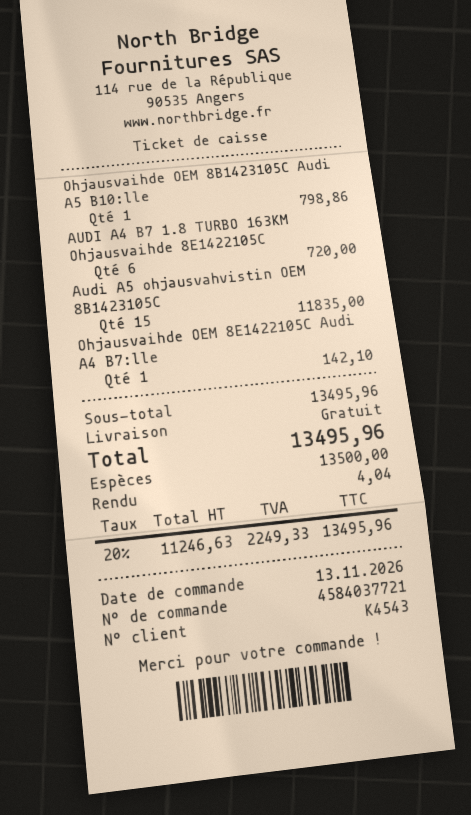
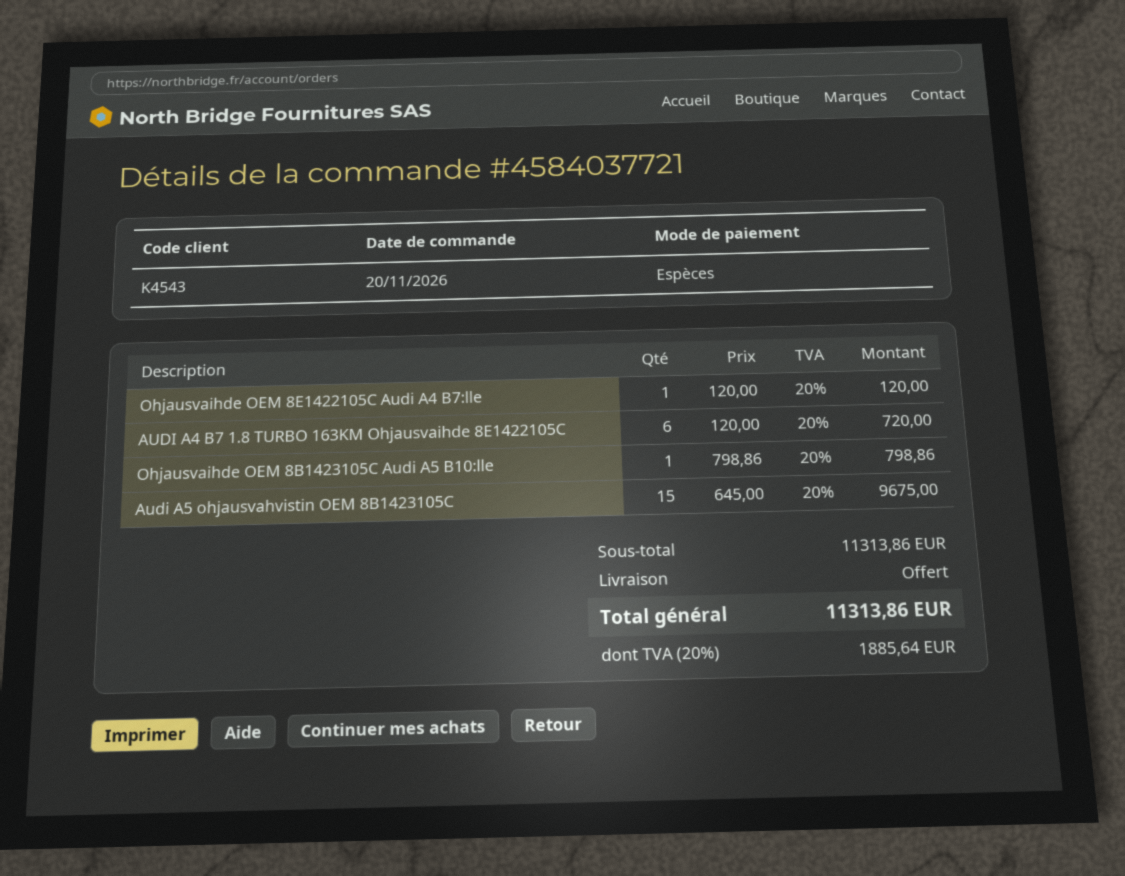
order date: 2026-11-13 -> 2026-11-20
Audi A5 ohjausvahvistin OEM 8B1423105C: 15 for 11835.00 -> 15 for 9675.00
Ohjausvaihde OEM 8E1422105C Audi A4 B7:lle: 1 for 142.10 -> 1 for 120.00
subtotal: 13495.96 -> 11313.86
tax: 20% = 2249.33 -> 20% = 1885.64
total: 13495.96 -> 11313.86

